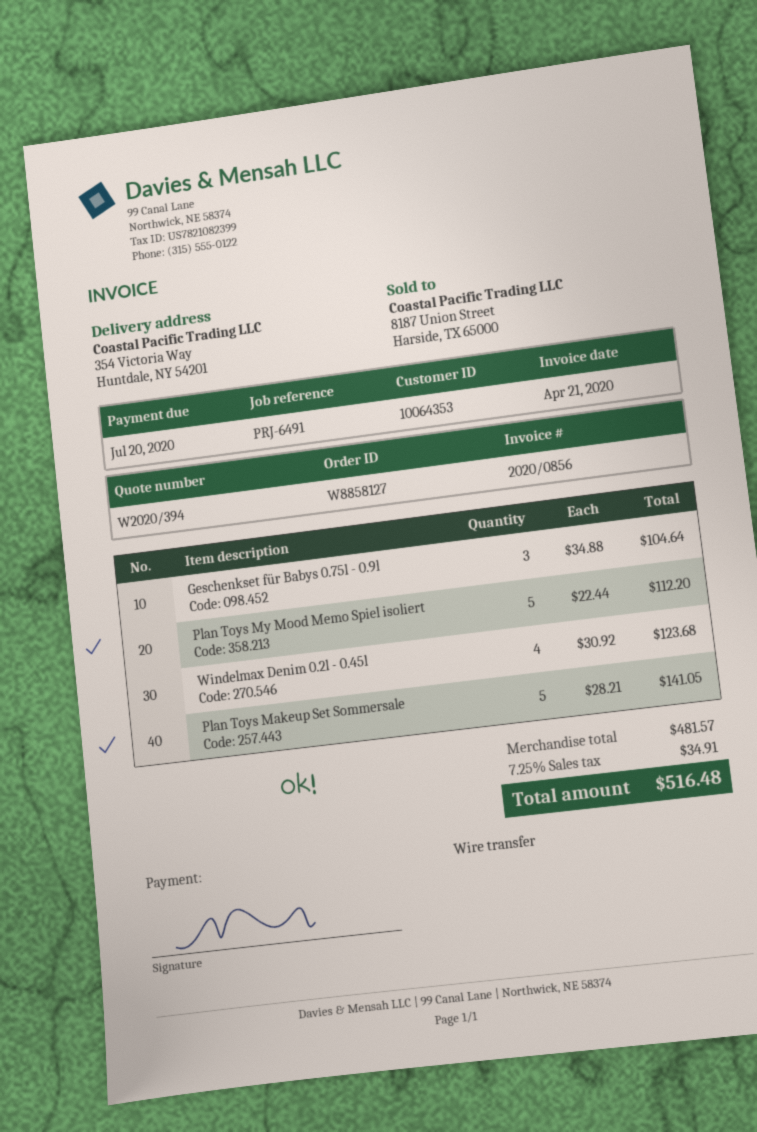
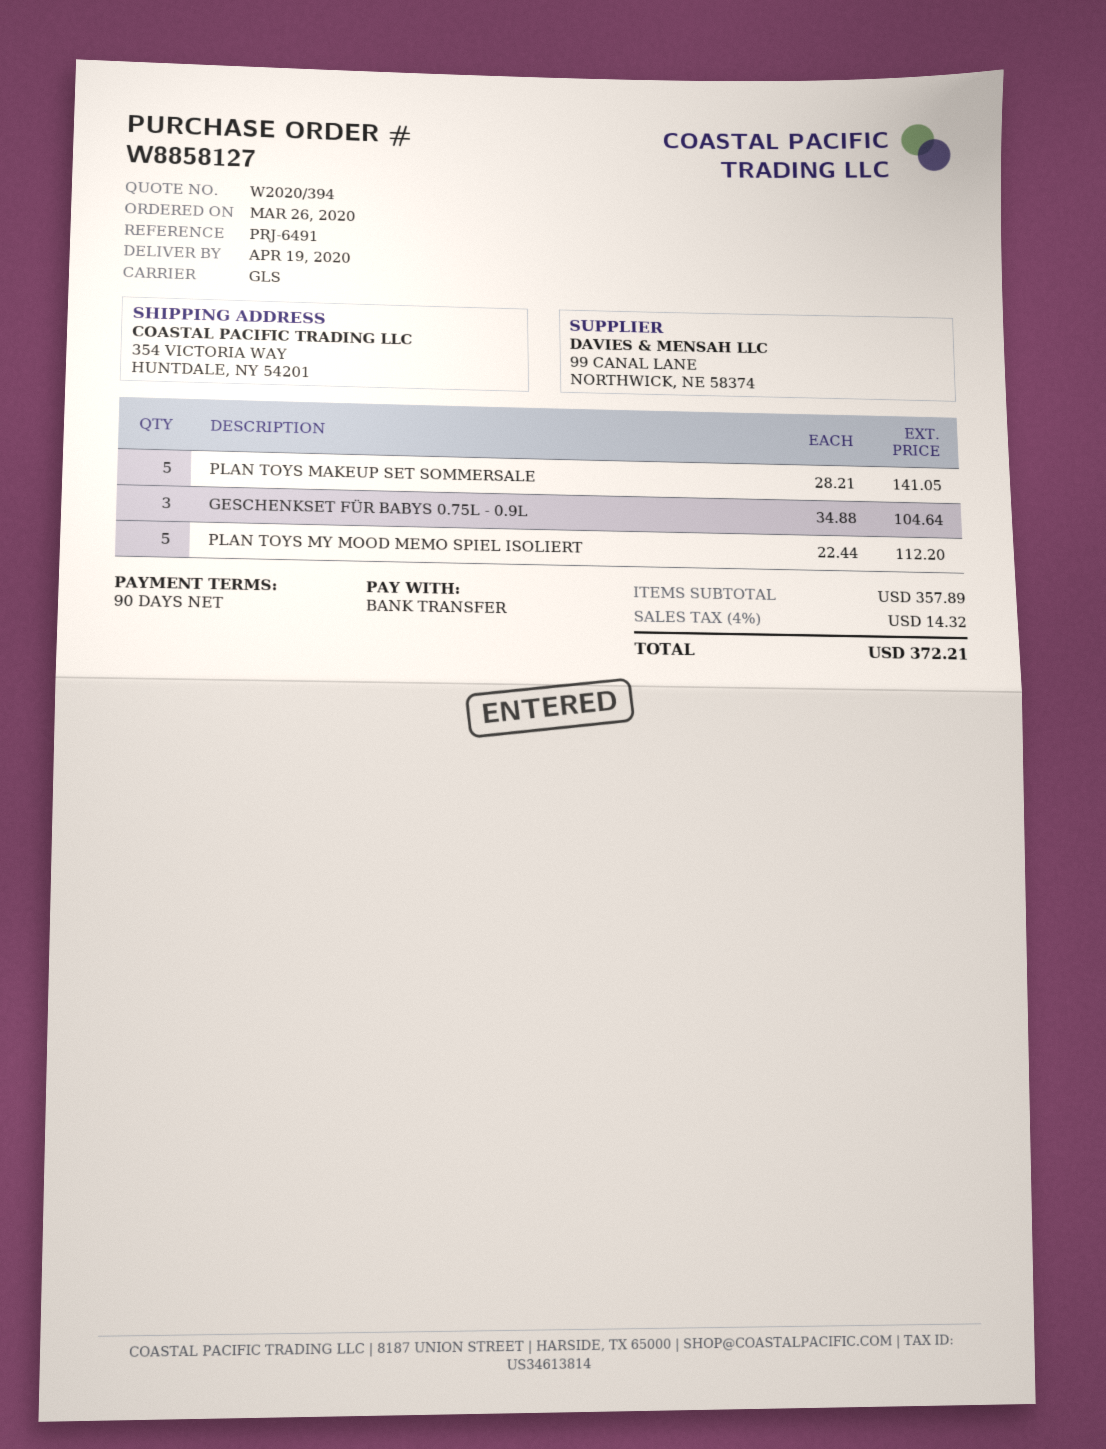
Windelmax Denim 0.2l - 0.45l: 4 x 30.92 = 123.68 -> none
subtotal: 481.57 -> 357.89
tax: 7.25% = 34.91 -> 4% = 14.32
total: 516.48 -> 372.21

